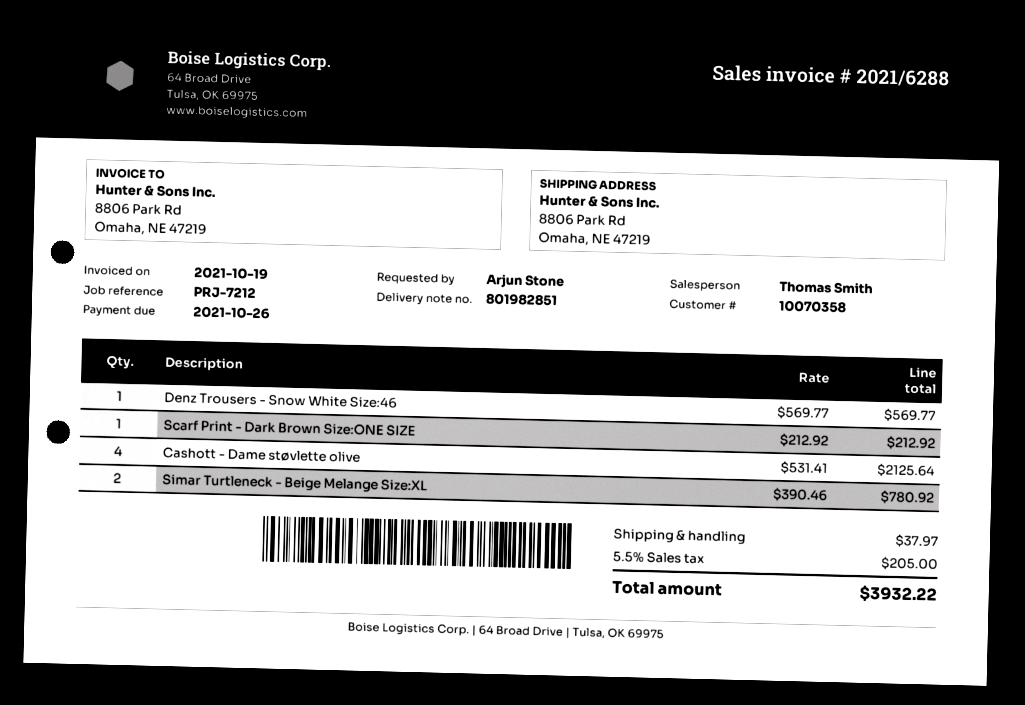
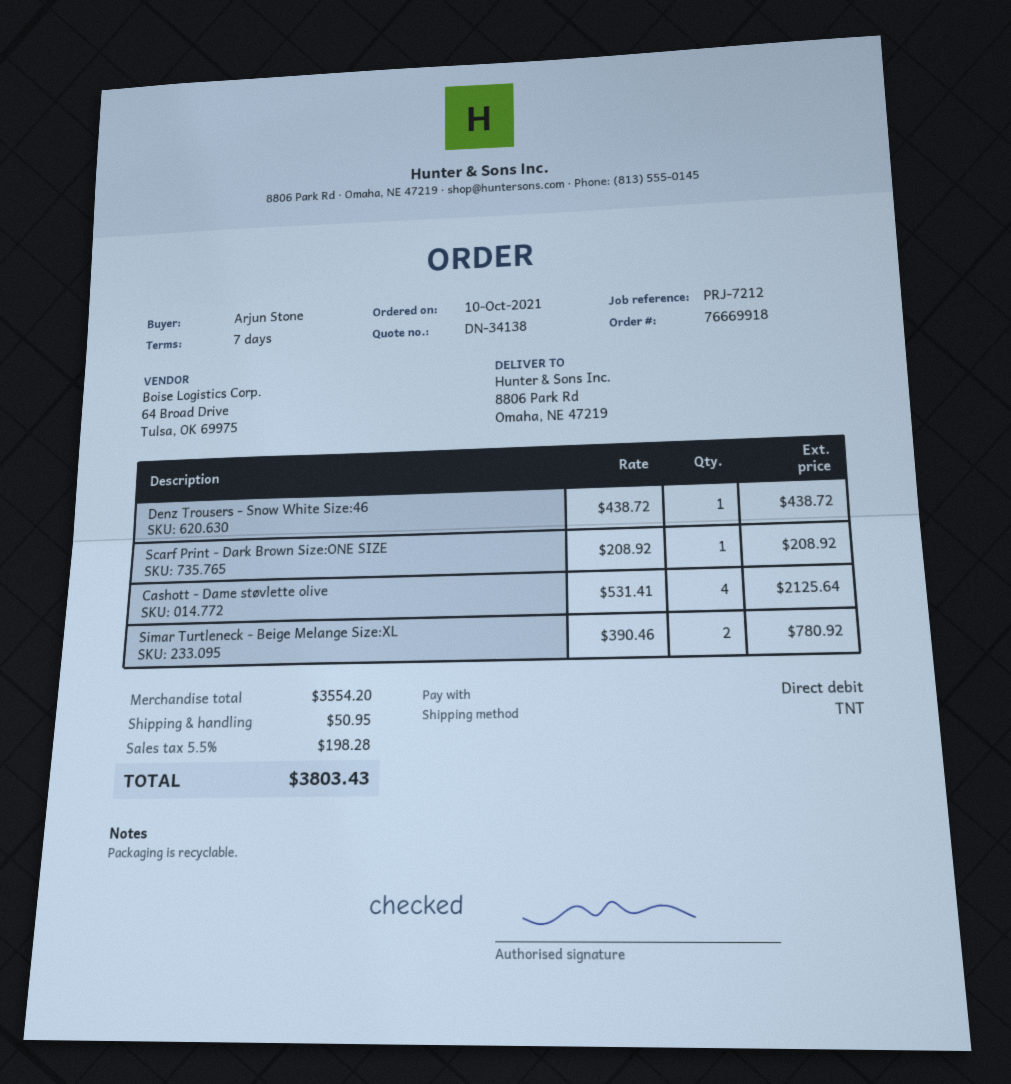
Denz Trousers - Snow White Size:46: 1 x 569.77 = 569.77 -> 1 x 438.72 = 438.72
Scarf Print - Dark Brown Size:ONE SIZE: 1 x 212.92 = 212.92 -> 1 x 208.92 = 208.92
shipping: 37.97 -> 50.95
tax: 5.5% = 205.00 -> 5.5% = 198.28
total: 3932.22 -> 3803.43

